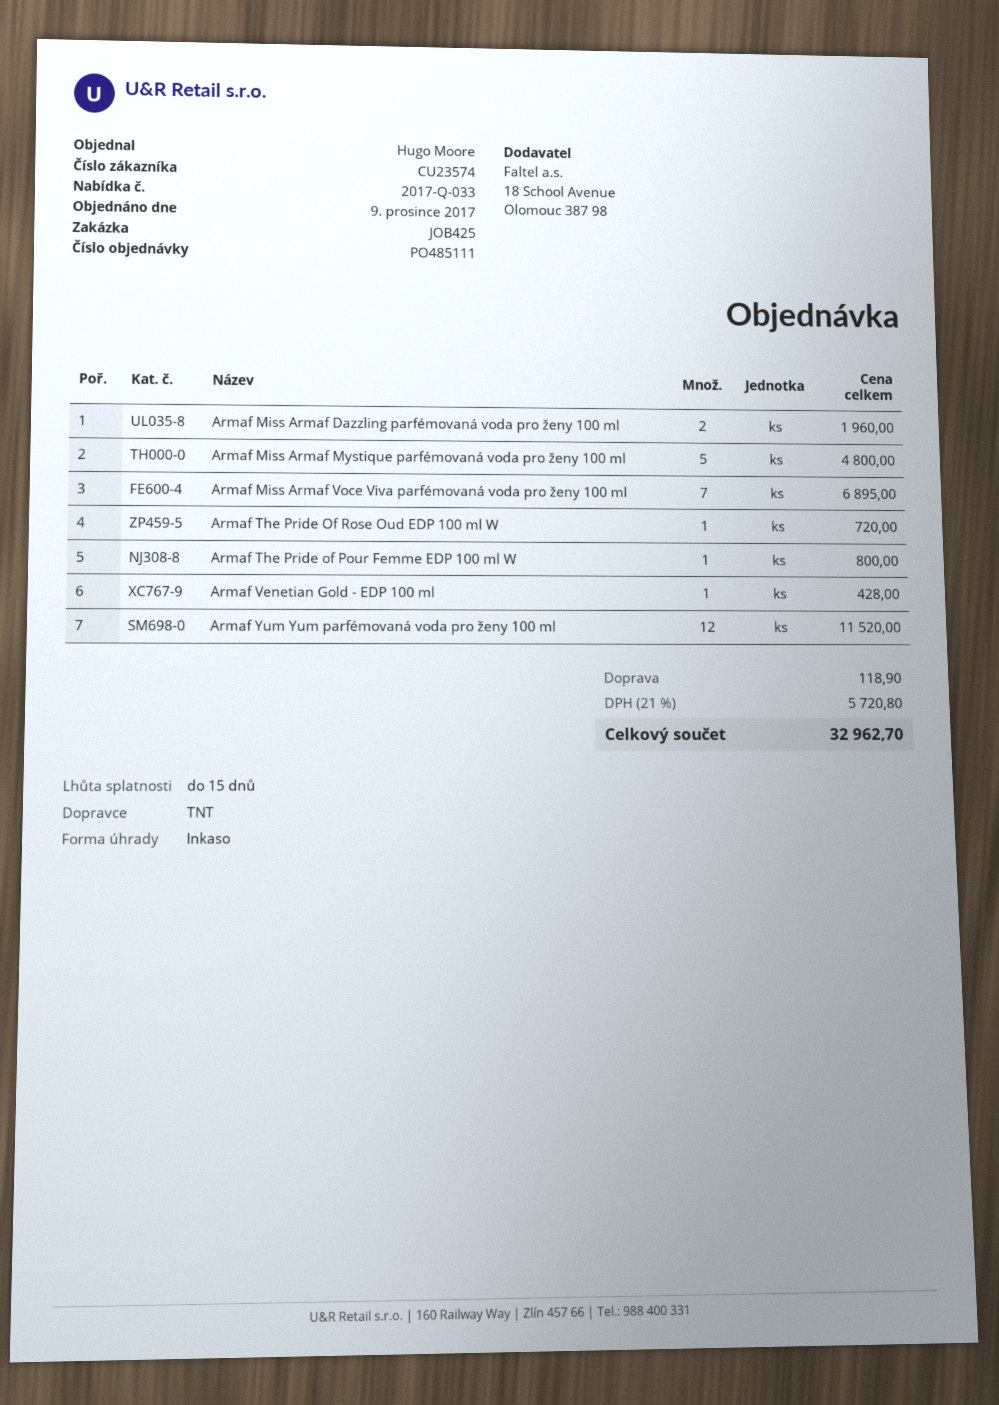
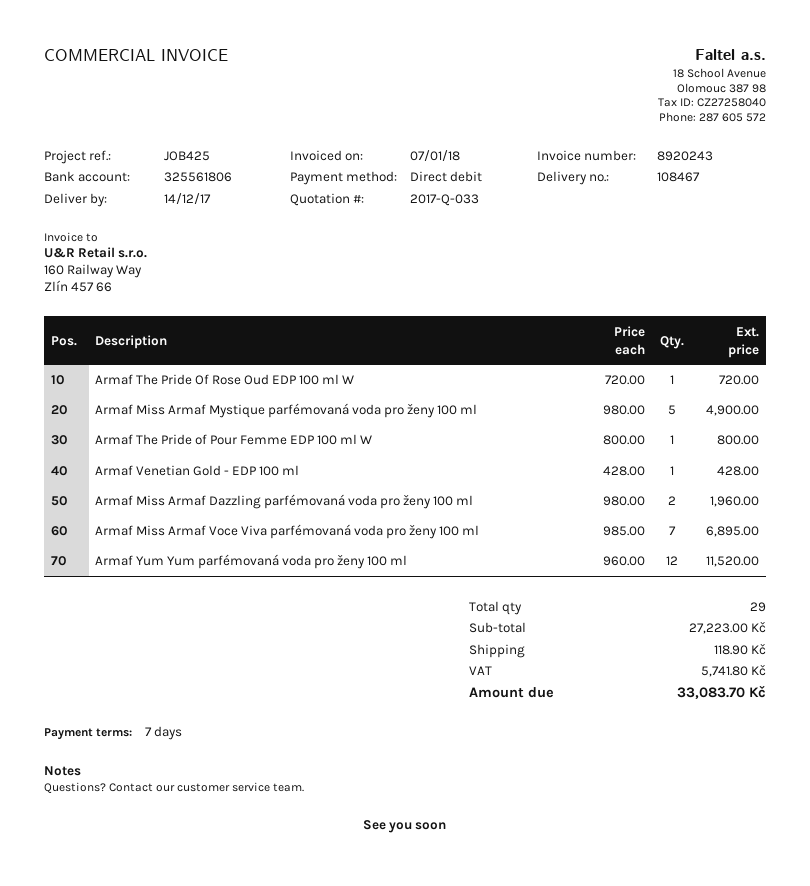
payment terms: 15 days -> 7 days
Armaf Miss Armaf Mystique parfémovaná voda pro ženy 100 ml: 5 for 4800.00 -> 5 for 4900.00
tax: 5720.80 -> 5741.80
total: 32962.70 -> 33083.70

